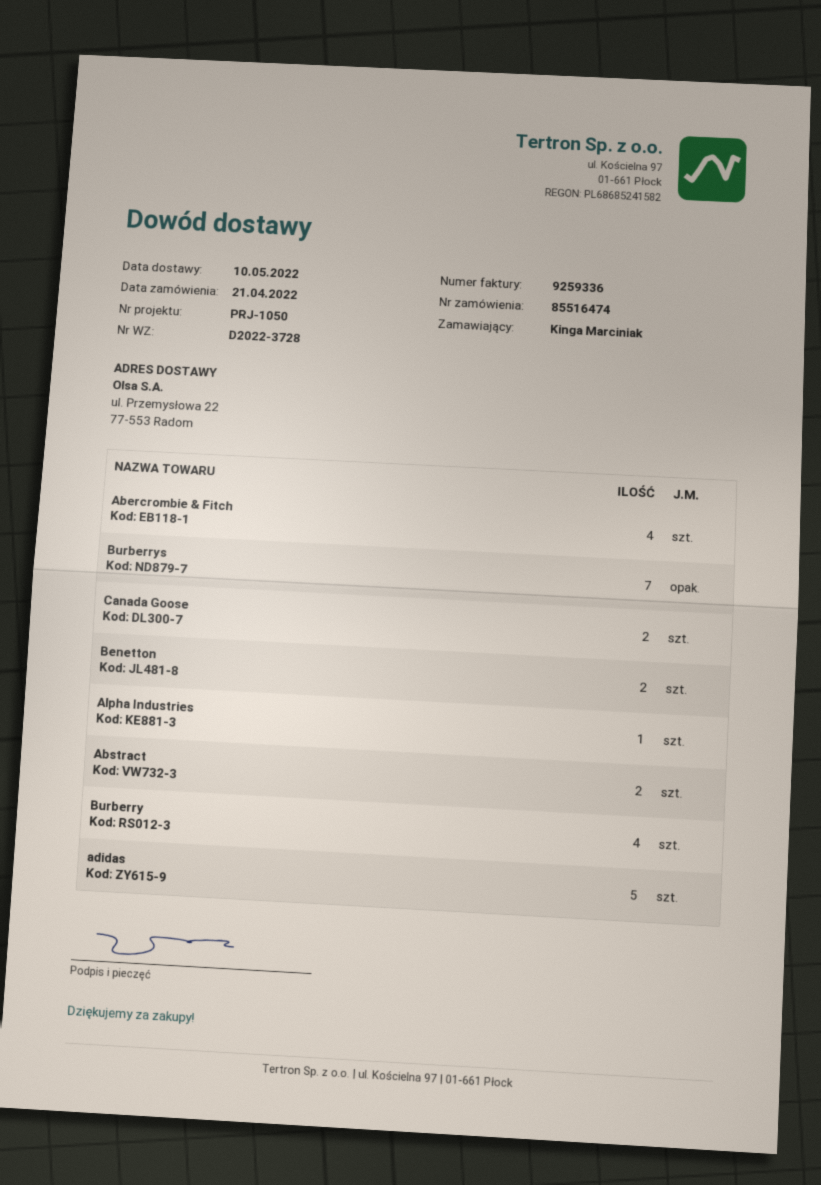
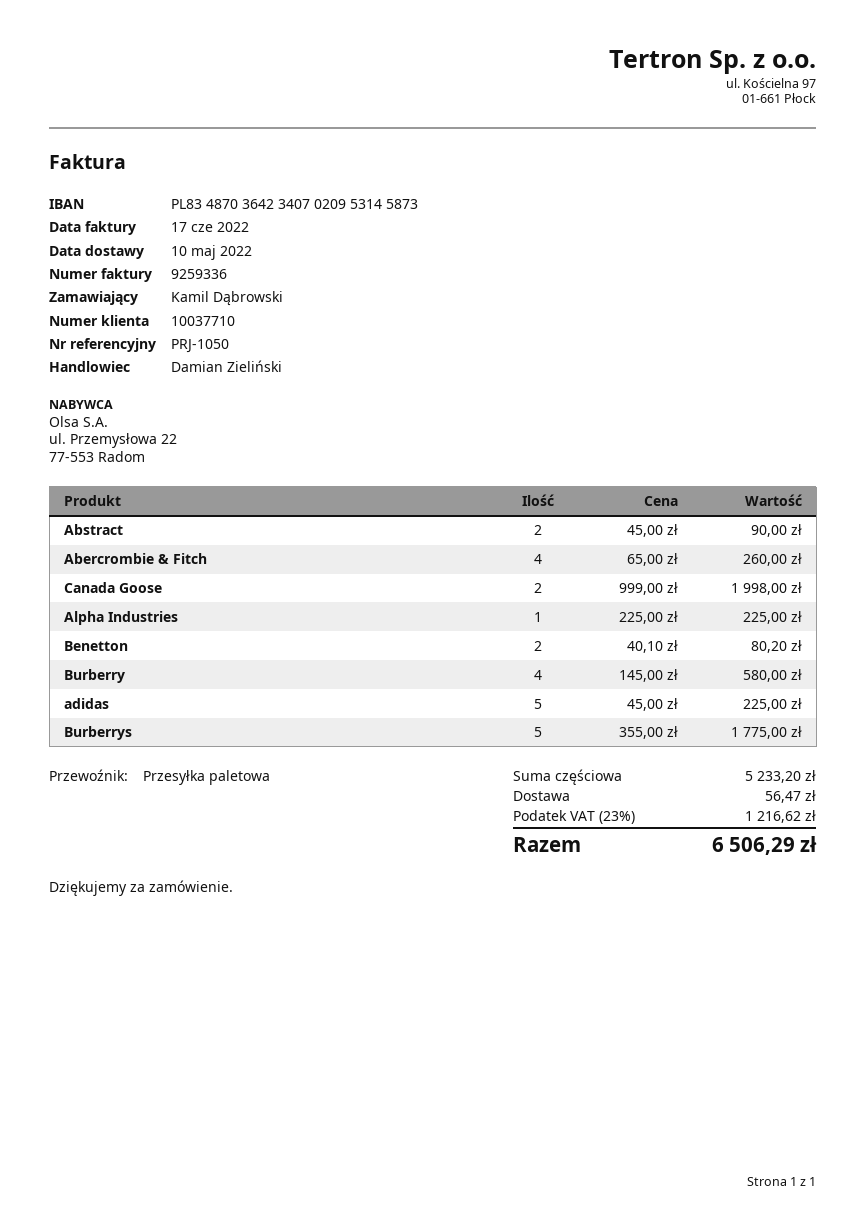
ordered by: Kinga Marciniak -> Kamil Dąbrowski
Burberrys: 7 -> 5

